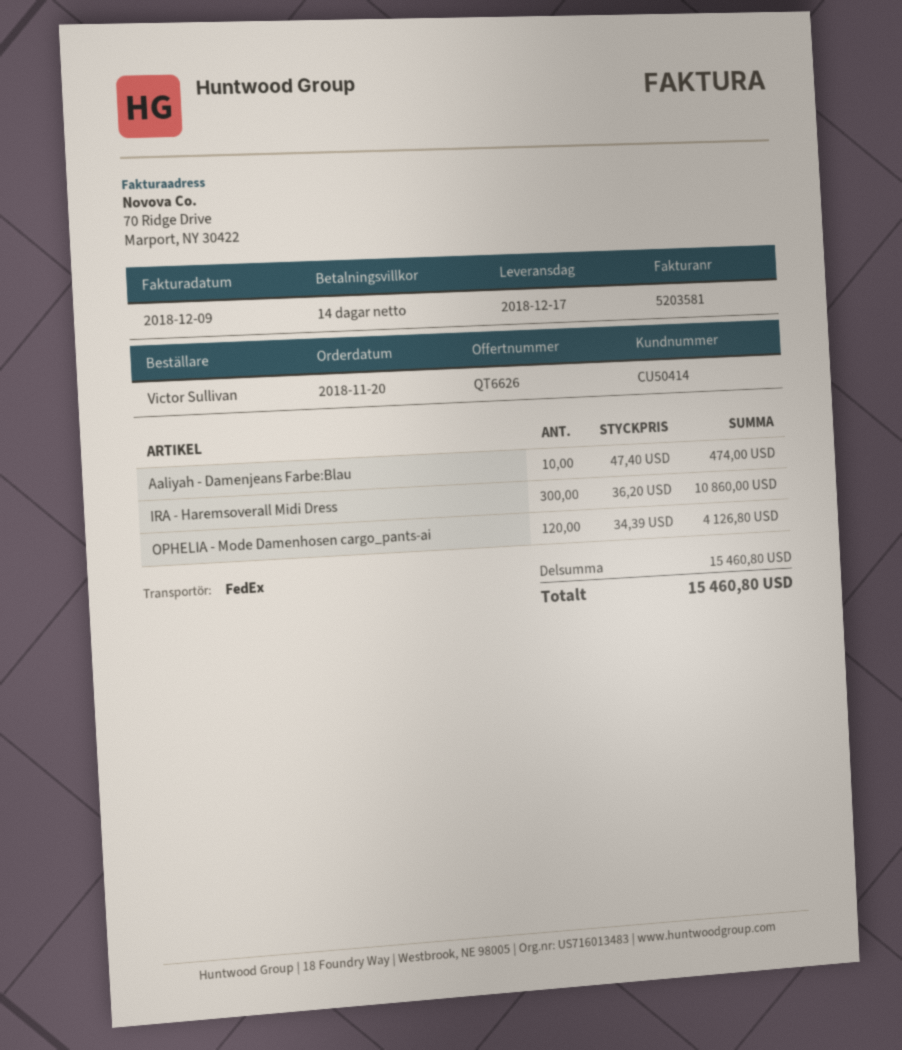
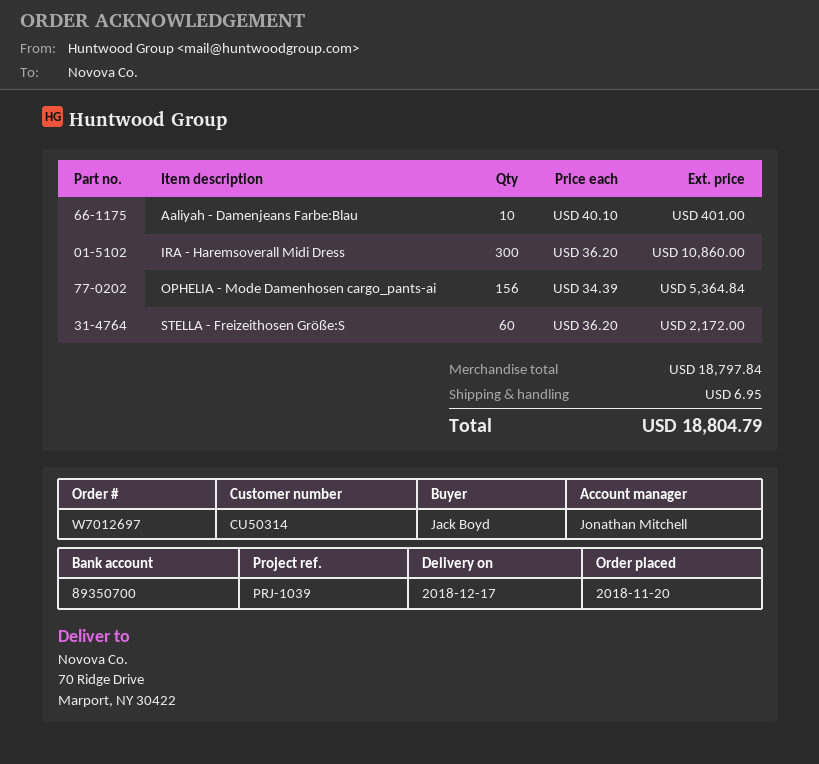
customer number: CU50414 -> CU50314
ordered by: Victor Sullivan -> Jack Boyd
Aaliyah - Damenjeans Farbe:Blau: 10 x 47.40 = 474.00 -> 10 x 40.10 = 401.00
OPHELIA - Mode Damenhosen cargo_pants-ai: 120 x 34.39 = 4126.80 -> 156 x 34.39 = 5364.84
STELLA - Freizeithosen Größe:S: none -> 60 x 36.20 = 2172.00
subtotal: 15460.80 -> 18797.84
shipping: none -> 6.95
total: 15460.80 -> 18804.79

